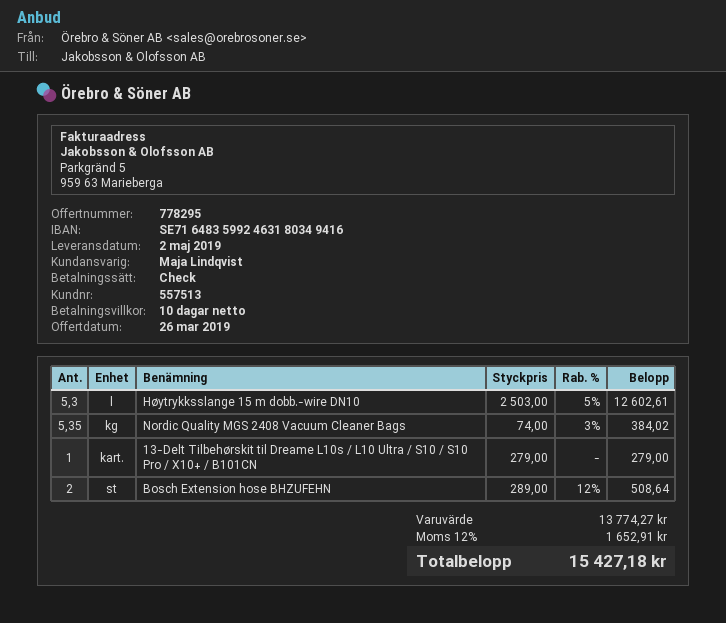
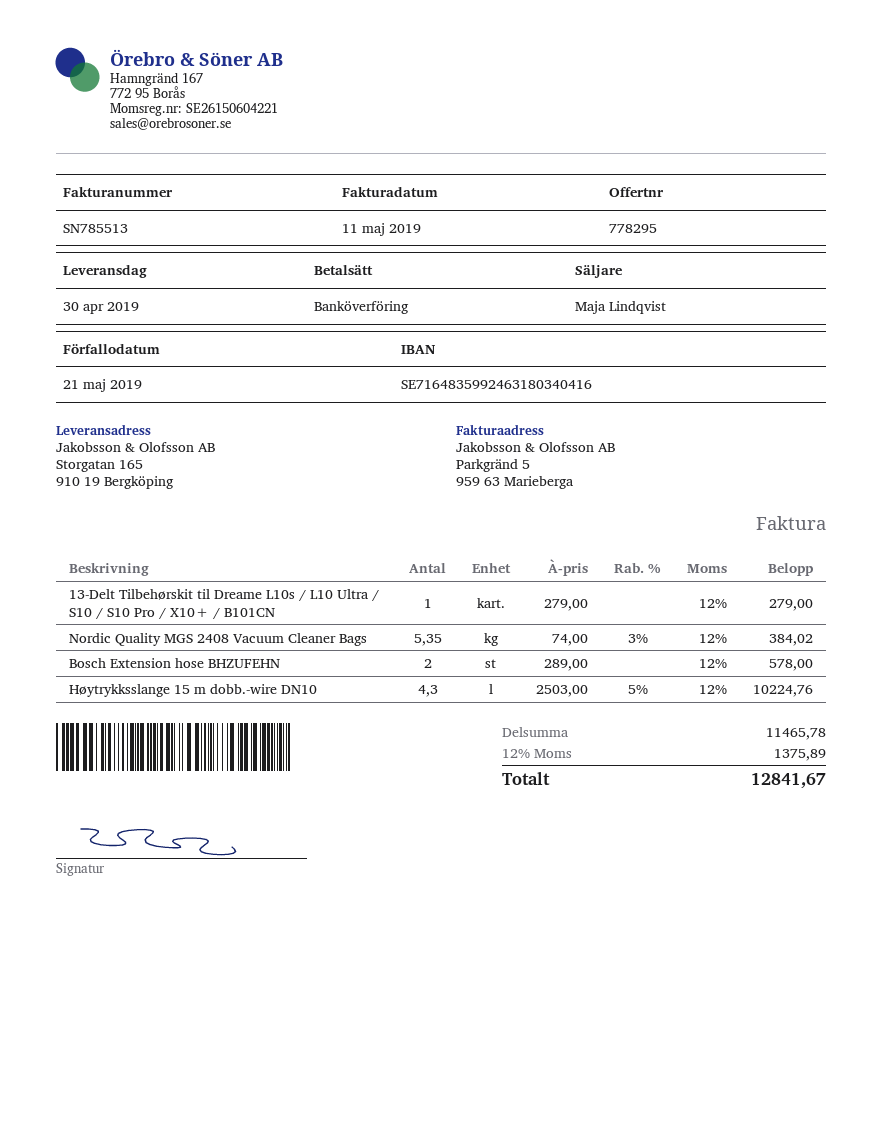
delivery date: 2019-05-02 -> 2019-04-30
payment method: cheque -> bank transfer
bank account: SE7164835992463180349416 -> SE7164835992463180340416
Høytrykksslange 15 m dobb.-wire DN10: 5.3 x 2503.00 - 5% = 12602.61 -> 4.3 x 2503.00 - 5% = 10224.76
Bosch Extension hose BHZUFEHN: 2 x 289.00 - 12% = 508.64 -> 2 x 289.00 = 578.00
subtotal: 13774.27 -> 11465.78
tax: 12% = 1652.91 -> 12% = 1375.89
total: 15427.18 -> 12841.67

